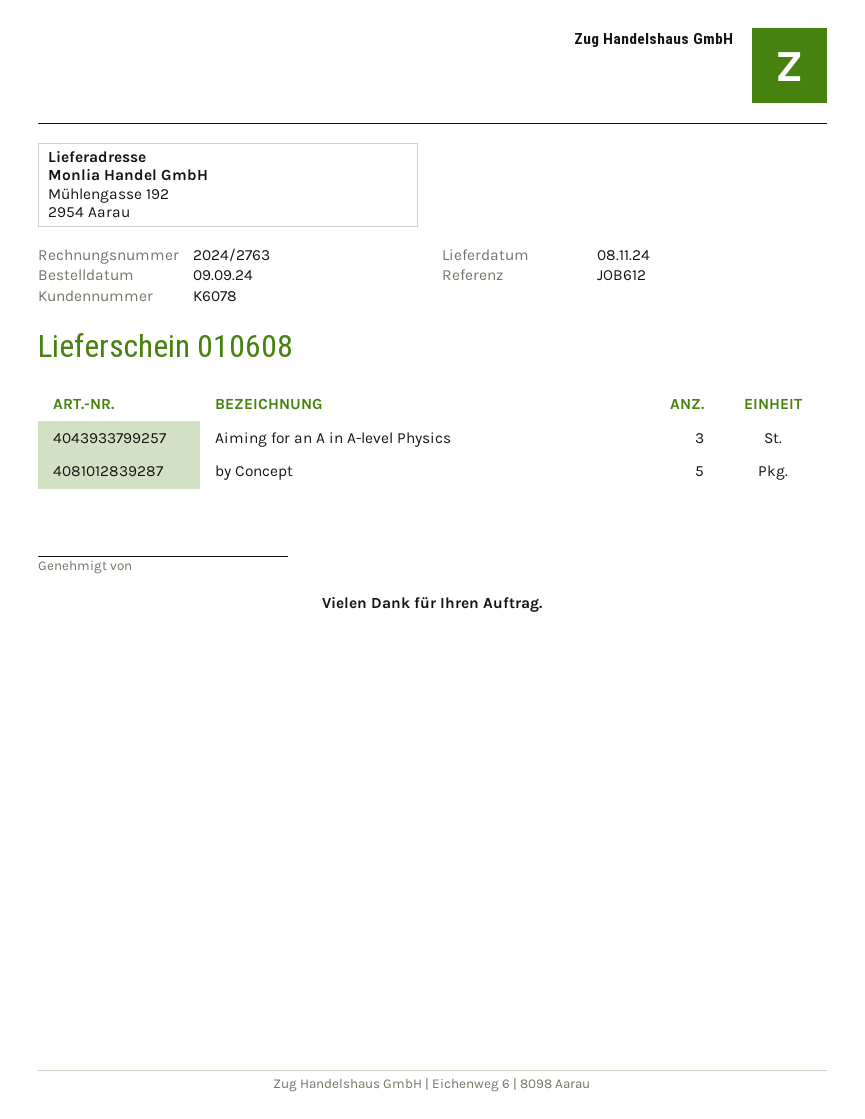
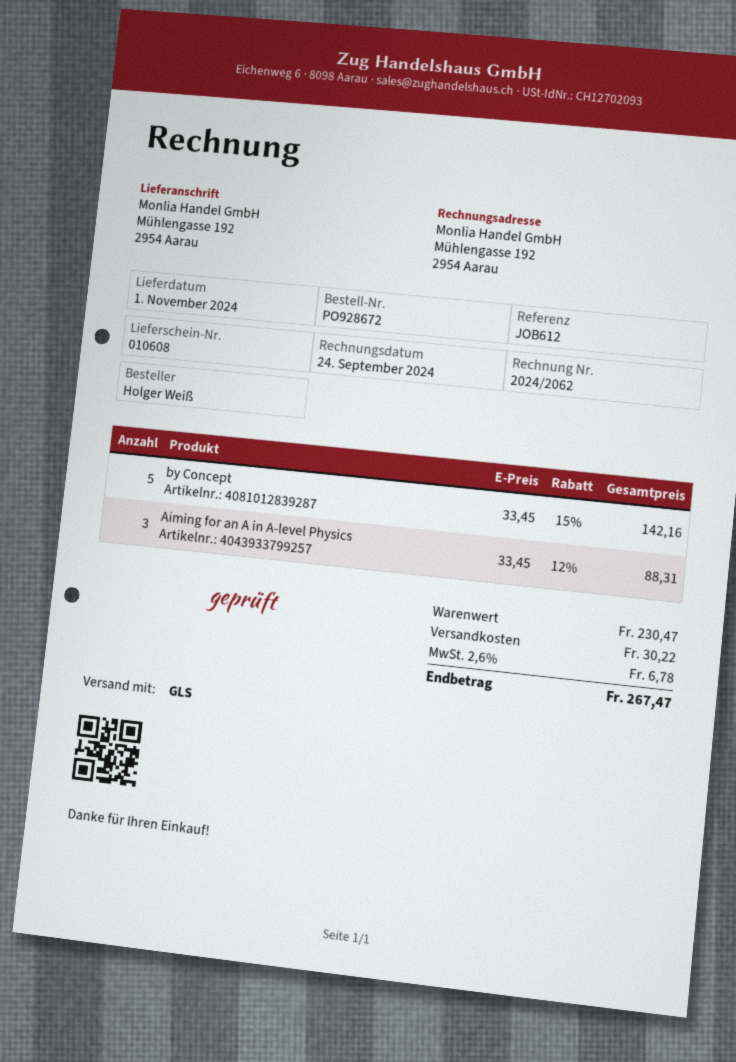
delivery date: 2024-11-08 -> 2024-11-01
invoice number: 2024/2763 -> 2024/2062

